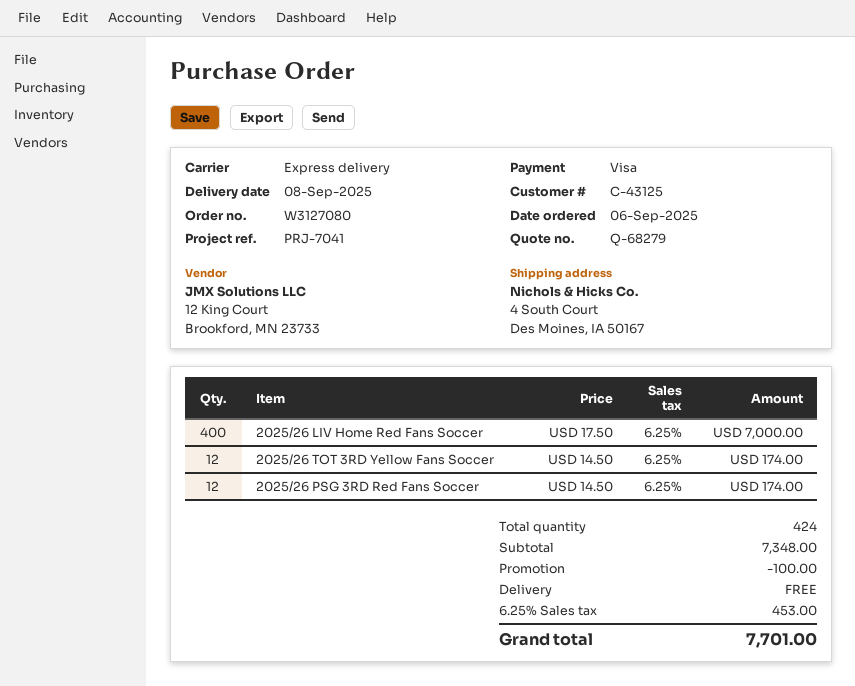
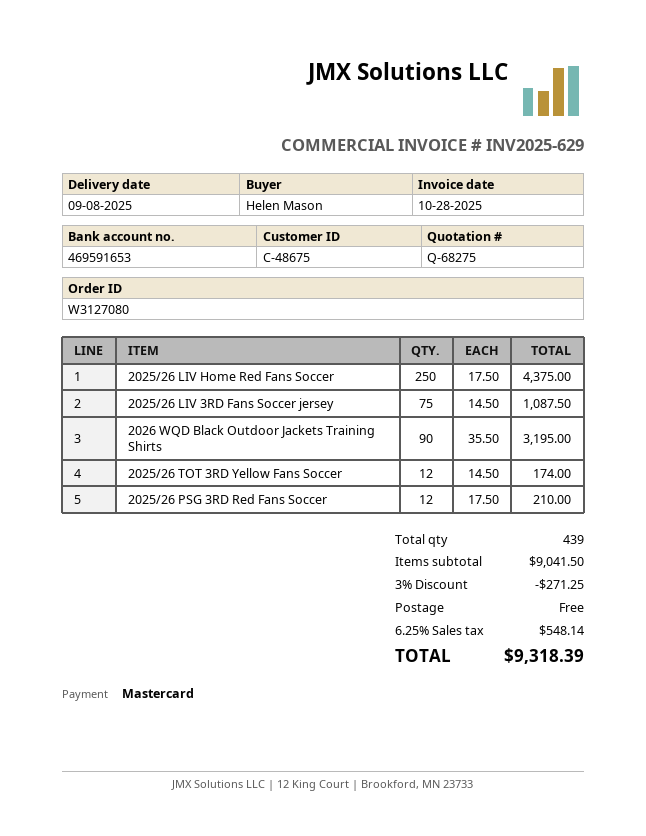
quote number: Q-68279 -> Q-68275
customer number: C-43125 -> C-48675
payment method: Visa -> Mastercard
2025/26 LIV Home Red Fans Soccer: 400 x 17.50 = 7000.00 -> 250 x 17.50 = 4375.00
2025/26 PSG 3RD Red Fans Soccer: 12 x 14.50 = 174.00 -> 12 x 17.50 = 210.00
2025/26 LIV 3RD Fans Soccer jersey: none -> 75 x 14.50 = 1087.50
2026 WQD Black Outdoor Jackets Training Shirts: none -> 90 x 35.50 = 3195.00
total quantity: 424 -> 439
subtotal: 7348.00 -> 9041.50
discount: 100.00 -> 271.25
tax: 6.25% = 453.00 -> 6.25% = 548.14
total: 7701.00 -> 9318.39

